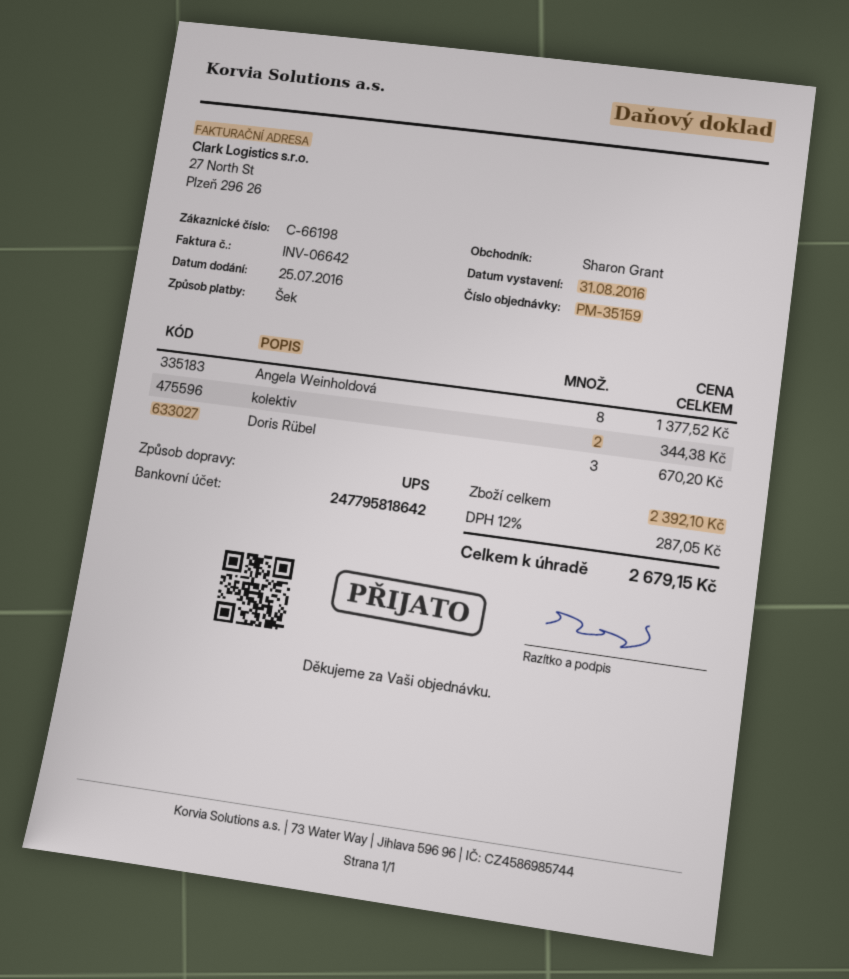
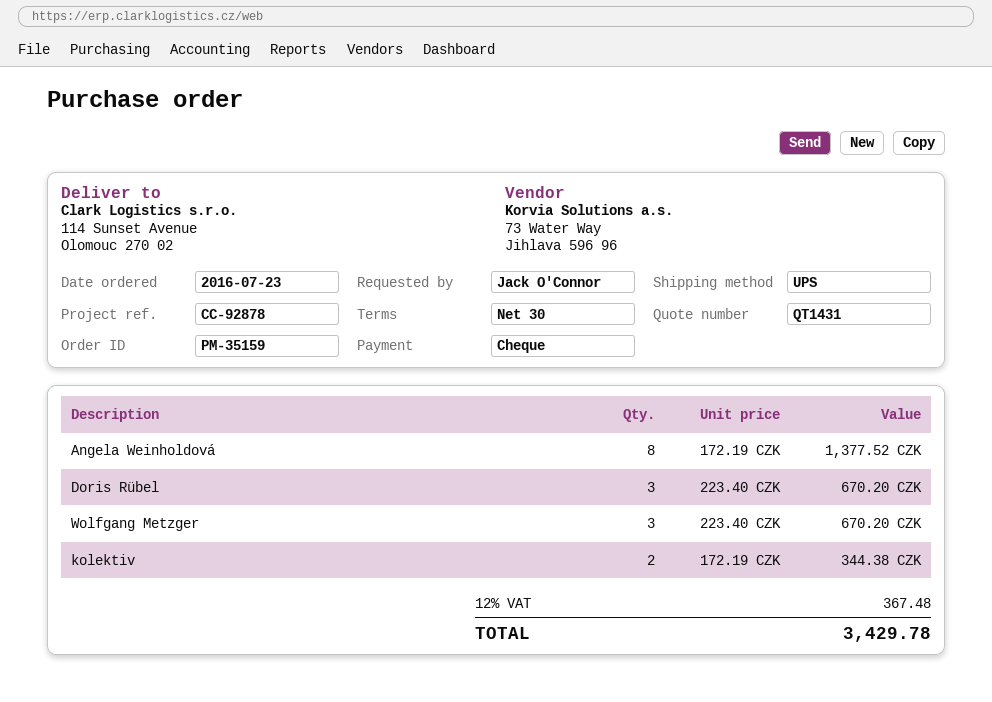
Wolfgang Metzger: none -> 3 for 670.20
tax: 12% = 287.05 -> 12% = 367.48
total: 2679.15 -> 3429.78

